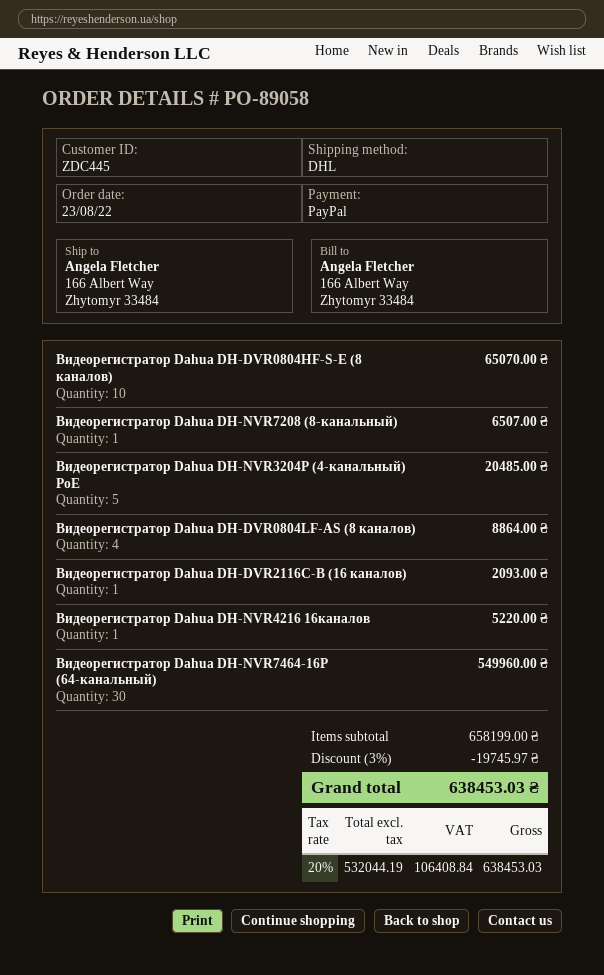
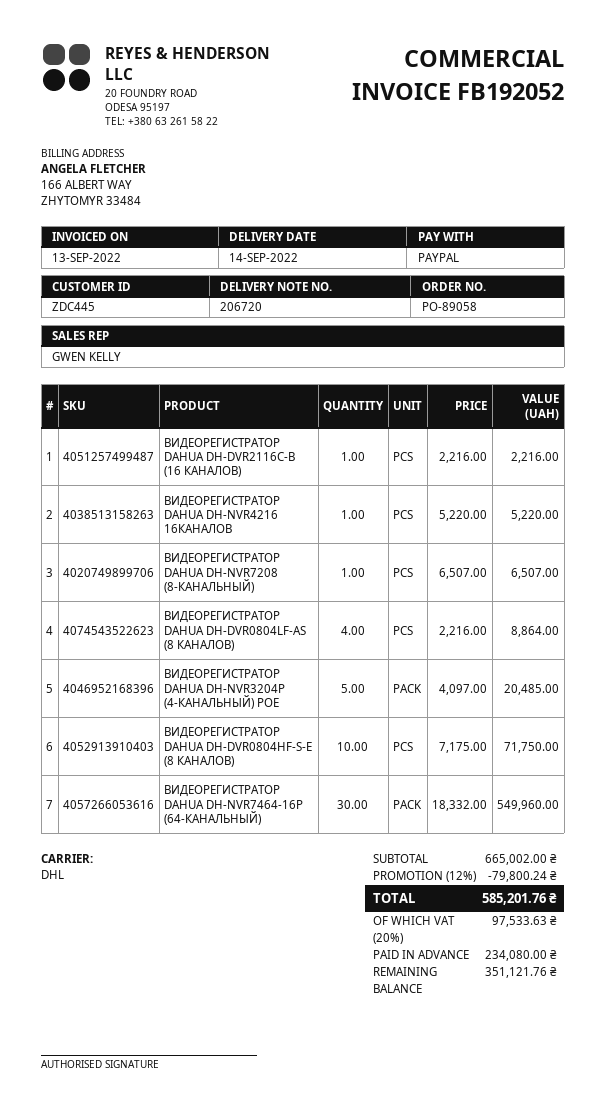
Видеорегистратор Dahua DH-DVR0804HF-S-E (8 каналов): 10 for 65070.00 -> 10 for 71750.00
Видеорегистратор Dahua DH-DVR2116С-B (16 каналов): 1 for 2093.00 -> 1 for 2216.00
subtotal: 658199.00 -> 665002.00
discount: 3% = 19745.97 -> 12% = 79800.24
tax: 20% = 106408.84 -> 20% = 97533.63
total: 638453.03 -> 585201.76

